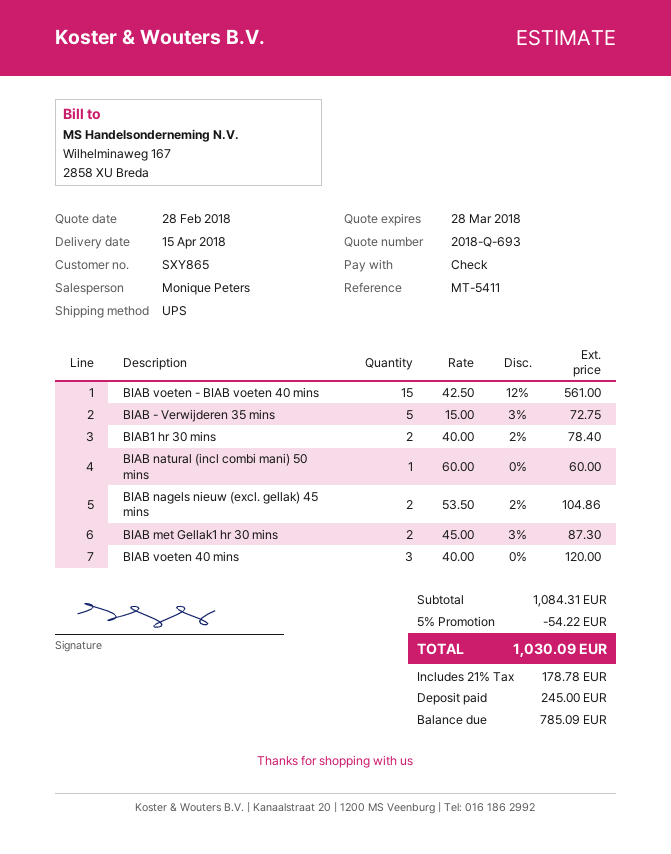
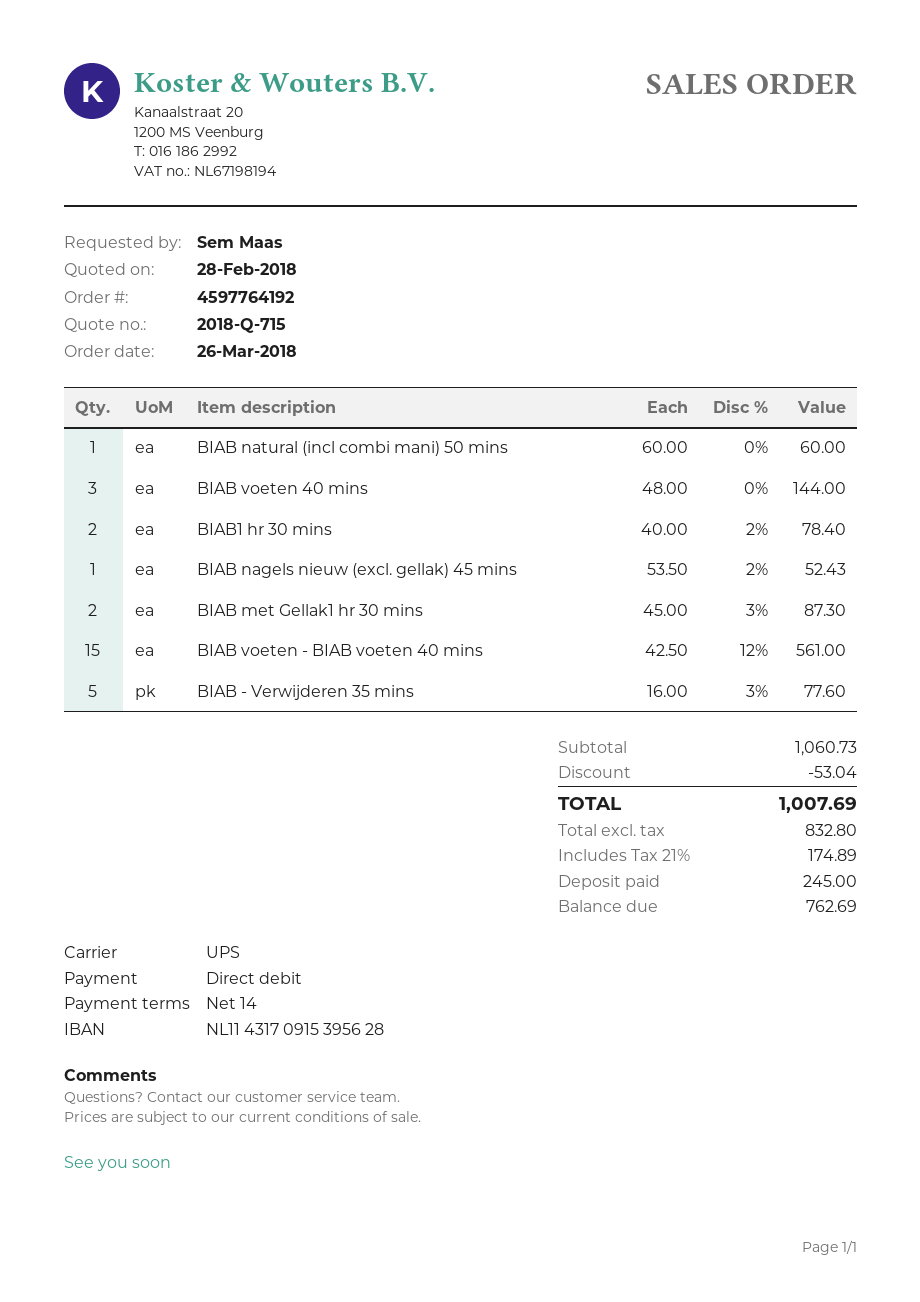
quote number: 2018-Q-693 -> 2018-Q-715
payment method: cheque -> direct debit
BIAB - Verwijderen 35 mins: 5 x 15.00 - 3% = 72.75 -> 5 x 16.00 - 3% = 77.60
BIAB nagels nieuw (excl. gellak) 45 mins: 2 x 53.50 - 2% = 104.86 -> 1 x 53.50 - 2% = 52.43
BIAB voeten 40 mins: 3 x 40.00 = 120.00 -> 3 x 48.00 = 144.00
subtotal: 1084.31 -> 1060.73
discount: 54.22 -> 53.04
tax: 21% = 178.78 -> 21% = 174.89
total: 1030.09 -> 1007.69
balance: 785.09 -> 762.69

